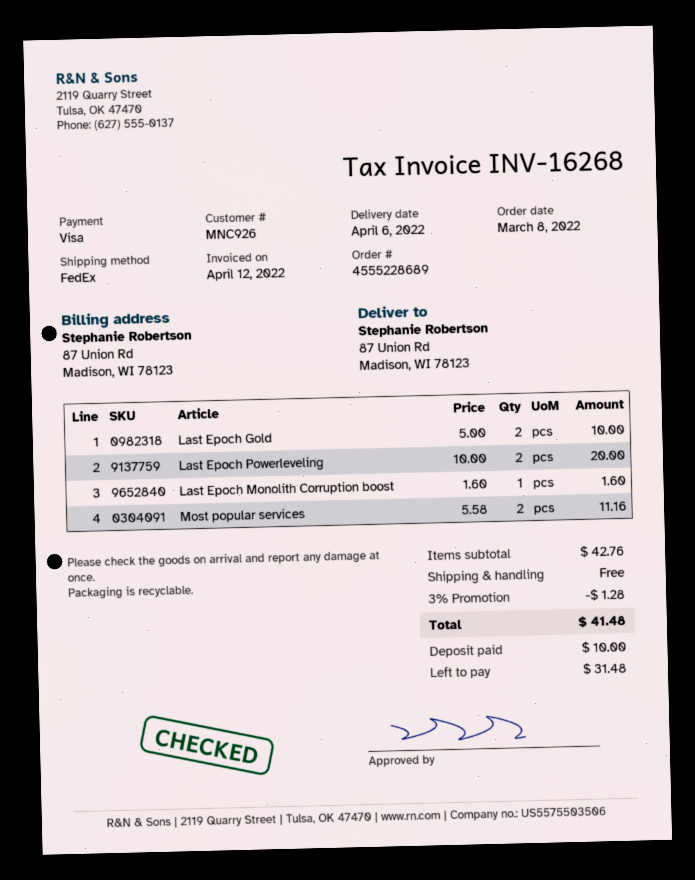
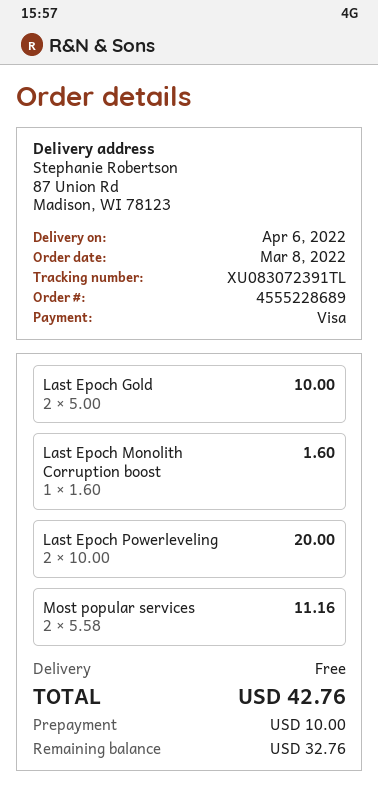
discount: 3% = 1.28 -> none
total: 41.48 -> 42.76
balance: 31.48 -> 32.76

